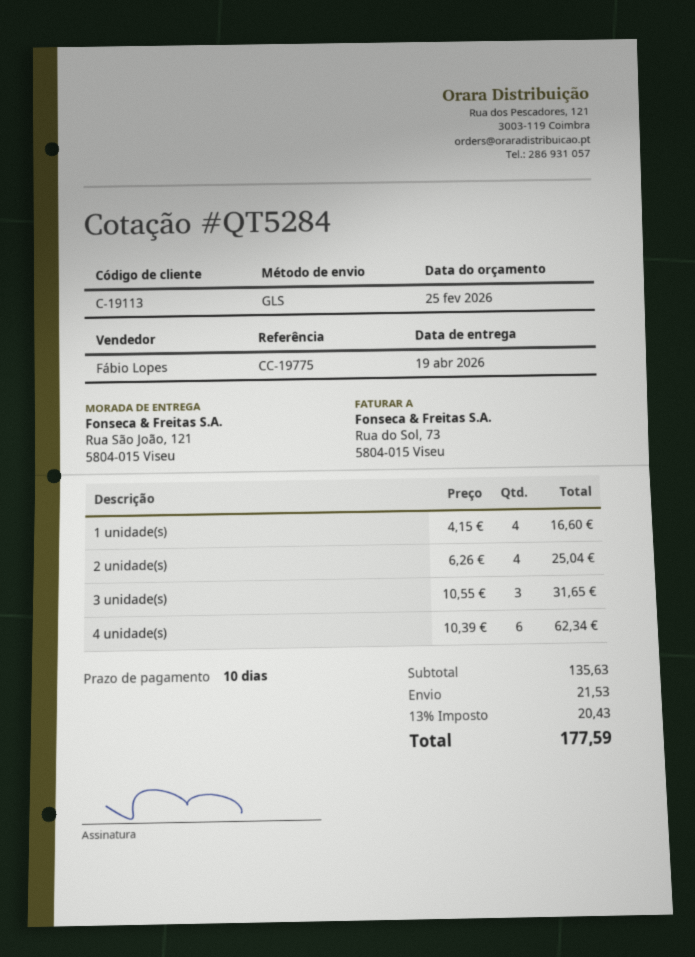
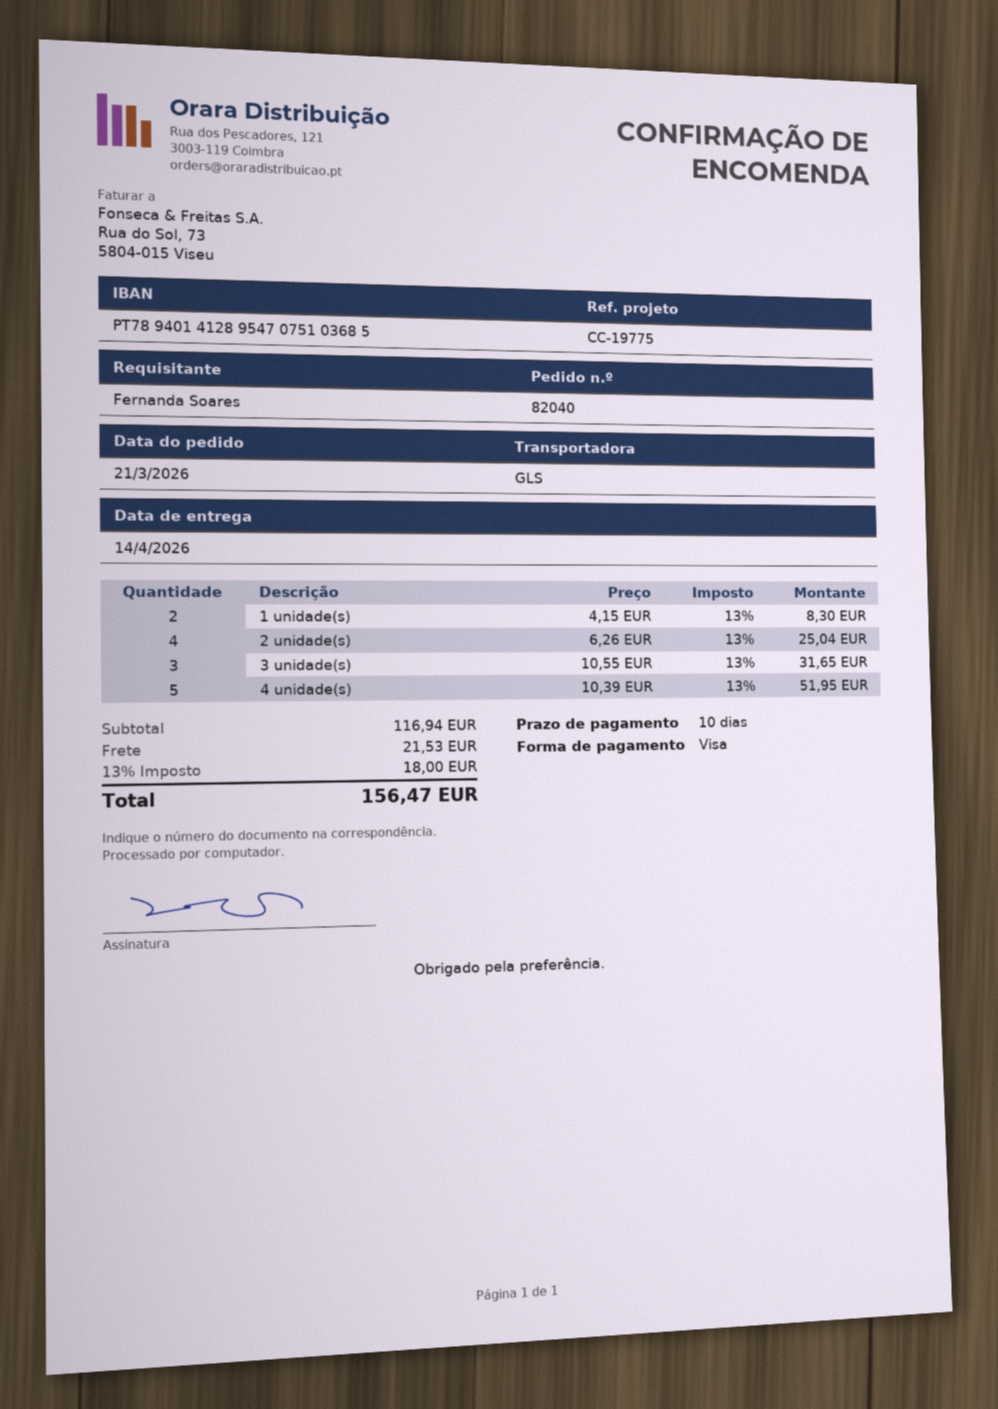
delivery date: 2026-04-19 -> 2026-04-14
1 unidade(s): 4 x 4.15 = 16.60 -> 2 x 4.15 = 8.30
4 unidade(s): 6 x 10.39 = 62.34 -> 5 x 10.39 = 51.95
subtotal: 135.63 -> 116.94
tax: 13% = 20.43 -> 13% = 18.00
total: 177.59 -> 156.47

